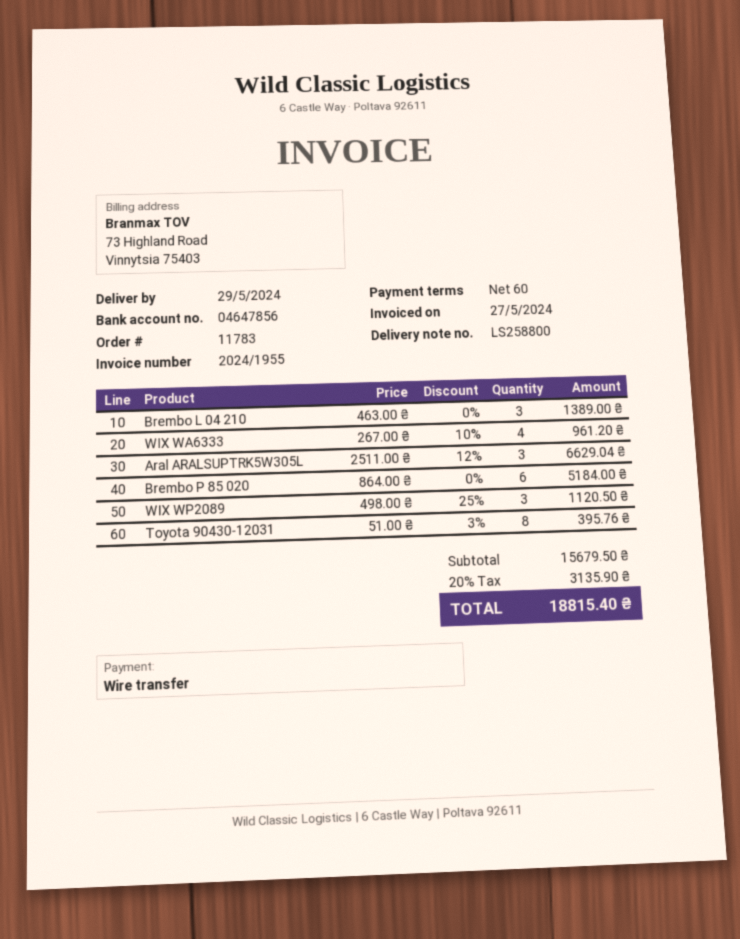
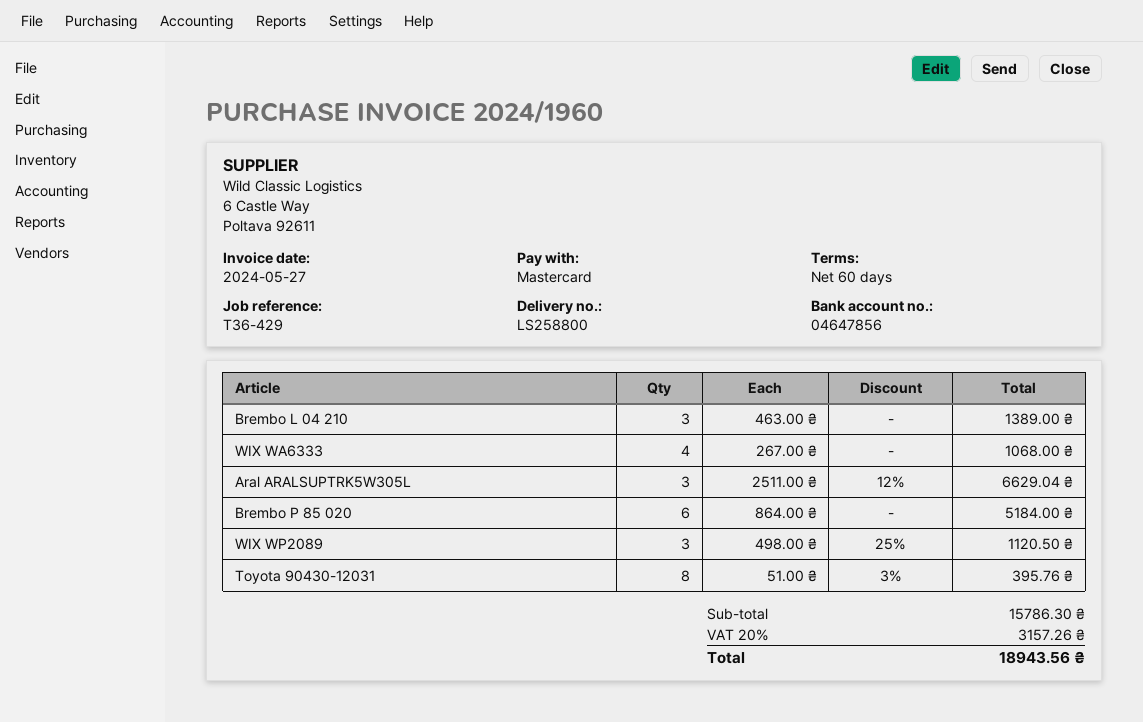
invoice number: 2024/1955 -> 2024/1960
payment method: bank transfer -> Mastercard
WIX WA6333: 4 x 267.00 - 10% = 961.20 -> 4 x 267.00 = 1068.00
subtotal: 15679.50 -> 15786.30
tax: 20% = 3135.90 -> 20% = 3157.26
total: 18815.40 -> 18943.56

